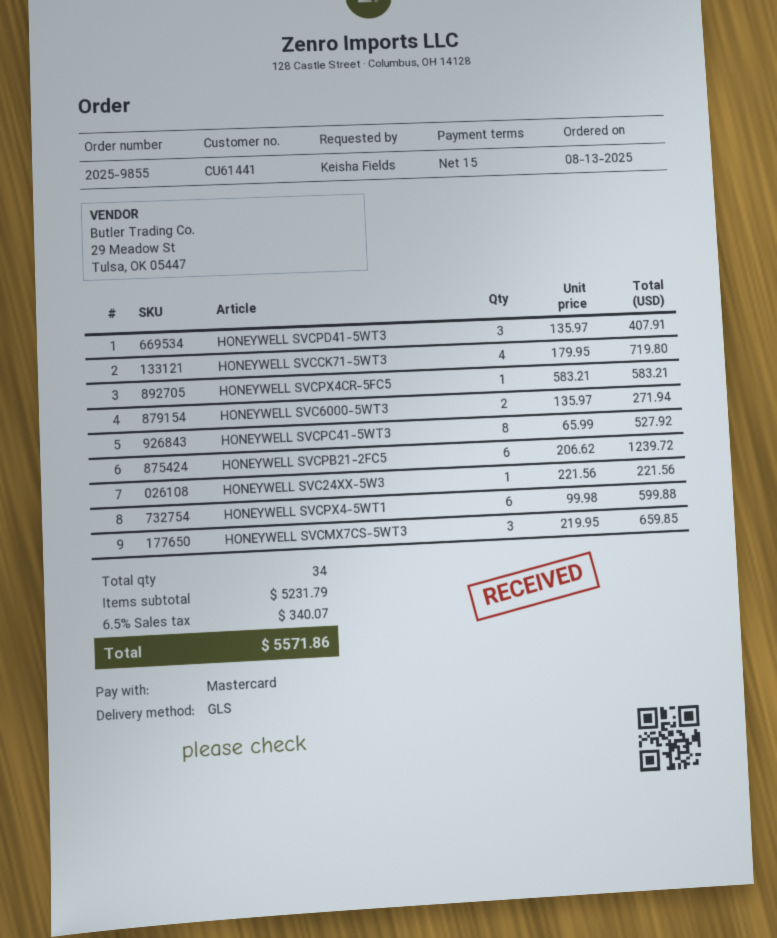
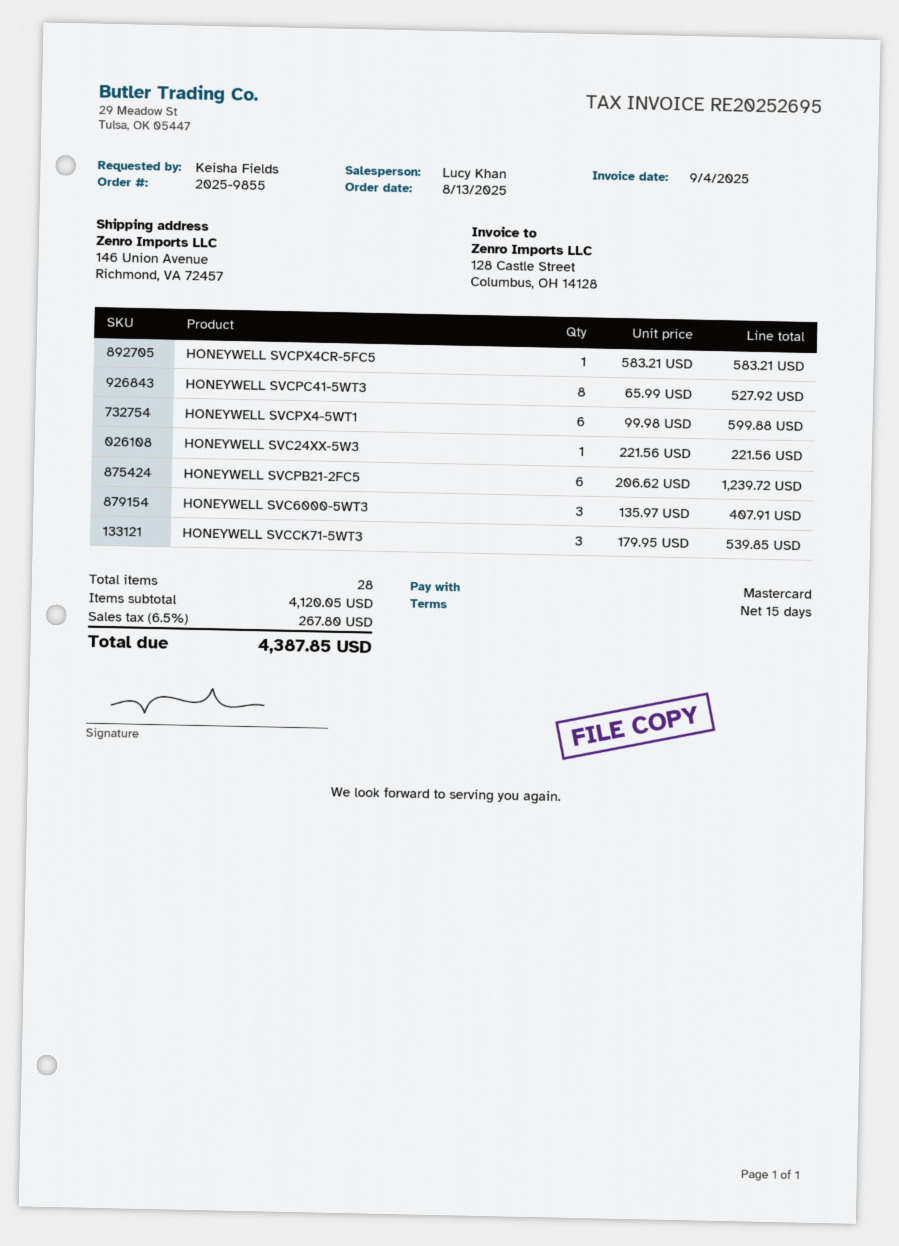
HONEYWELL SVCPD41-5WT3: 3 x 135.97 = 407.91 -> none
HONEYWELL SVCCK71-5WT3: 4 x 179.95 = 719.80 -> 3 x 179.95 = 539.85
HONEYWELL SVC6000-5WT3: 2 x 135.97 = 271.94 -> 3 x 135.97 = 407.91
HONEYWELL SVCMX7CS-5WT3: 3 x 219.95 = 659.85 -> none
total quantity: 34 -> 28
subtotal: 5231.79 -> 4120.05
tax: 6.5% = 340.07 -> 6.5% = 267.80
total: 5571.86 -> 4387.85

